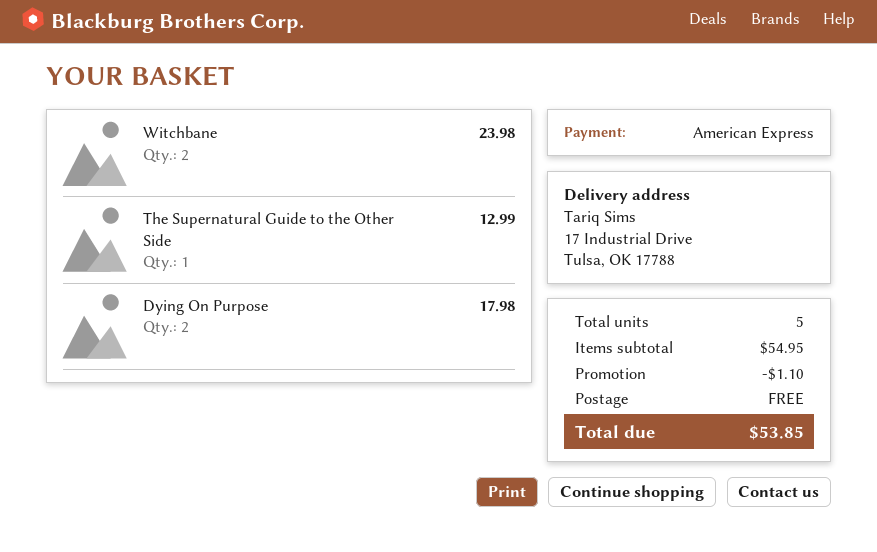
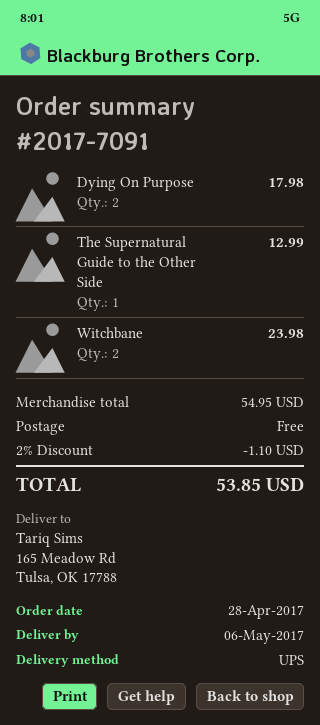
ship to: 17 Industrial Drive, Tulsa, OK 17788 -> 165 Meadow Rd, Tulsa, OK 17788

